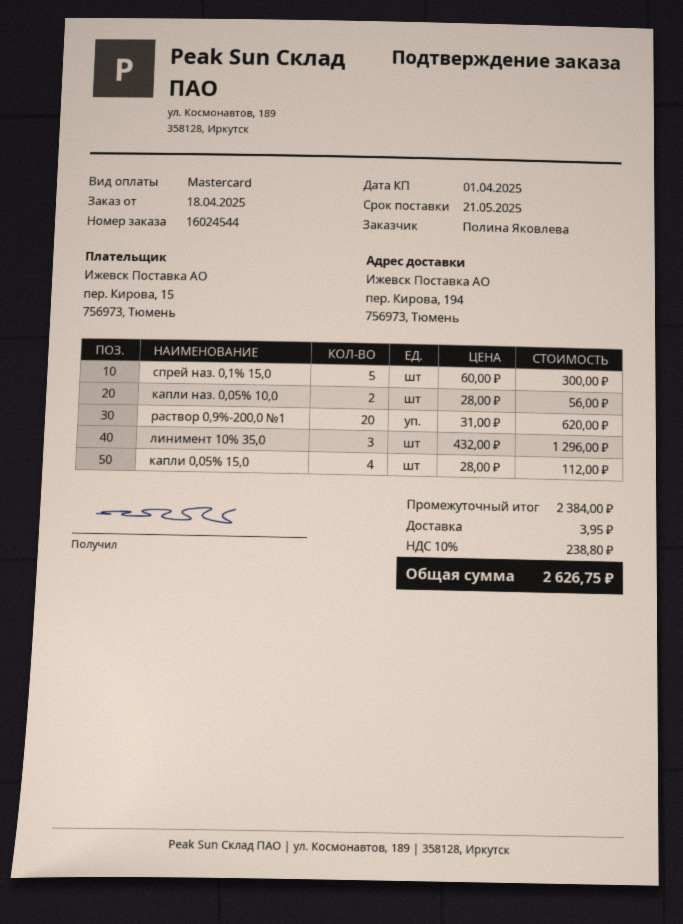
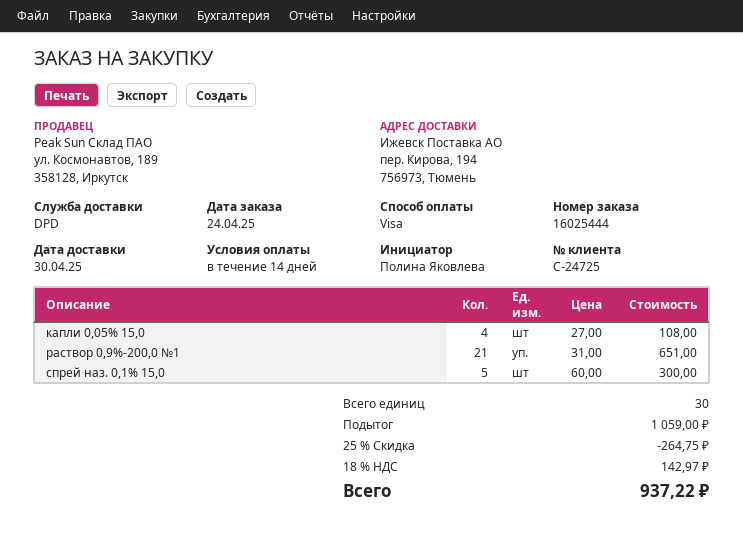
order number: 16024544 -> 16025444
order date: 2025-04-18 -> 2025-04-24
delivery date: 2025-05-21 -> 2025-04-30
payment method: Mastercard -> Visa
капли наз. 0,05% 10,0: 2 x 28.00 = 56.00 -> none
раствор 0,9%-200,0 №1: 20 x 31.00 = 620.00 -> 21 x 31.00 = 651.00
линимент 10% 35,0: 3 x 432.00 = 1296.00 -> none
капли 0,05% 15,0: 4 x 28.00 = 112.00 -> 4 x 27.00 = 108.00
subtotal: 2384.00 -> 1059.00
discount: none -> 25% = 264.75
shipping: 3.95 -> none
tax: 10% = 238.80 -> 18% = 142.97
total: 2626.75 -> 937.22

